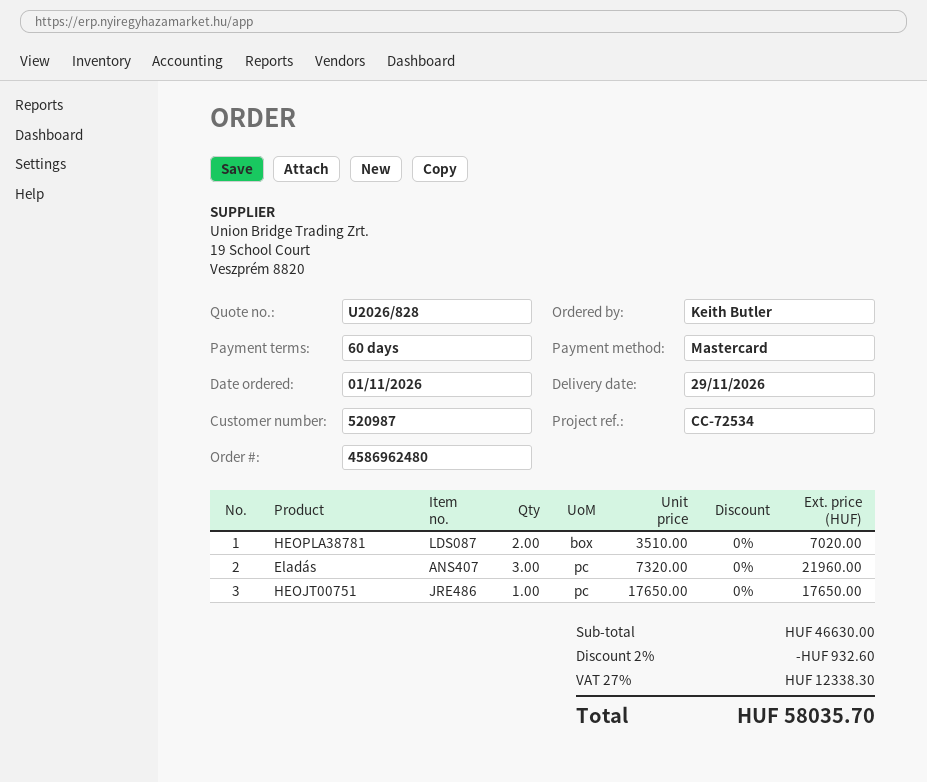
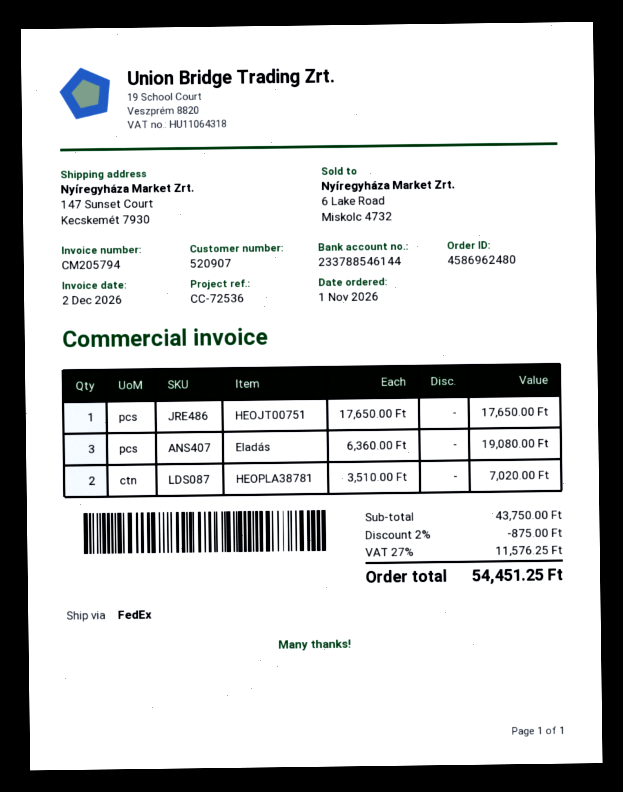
customer number: 520987 -> 520907
reference: CC-72534 -> CC-72536
Eladás: 3 x 7320.00 = 21960.00 -> 3 x 6360.00 = 19080.00
subtotal: 46630.00 -> 43750.00
discount: 2% = 932.60 -> 2% = 875.00
tax: 27% = 12338.30 -> 27% = 11576.25
total: 58035.70 -> 54451.25

